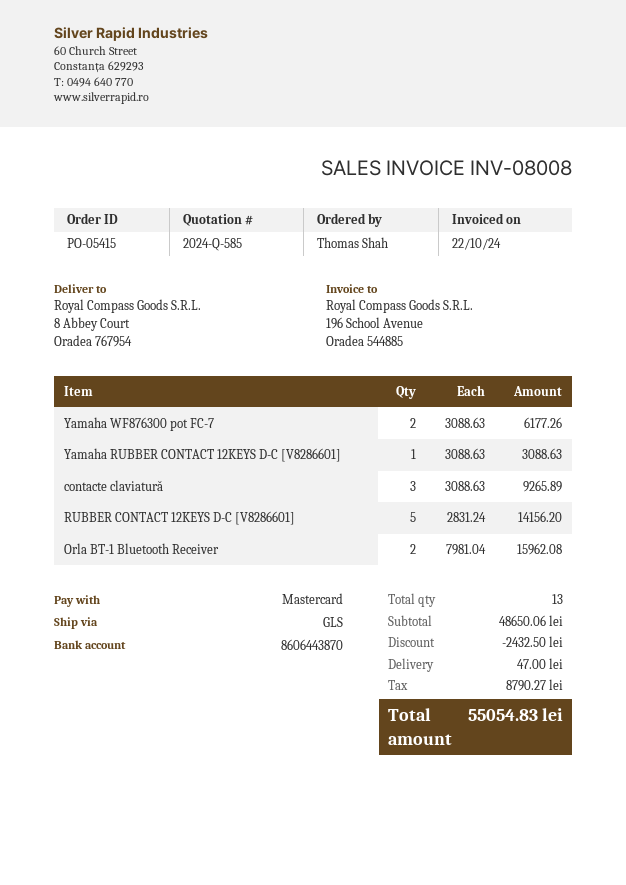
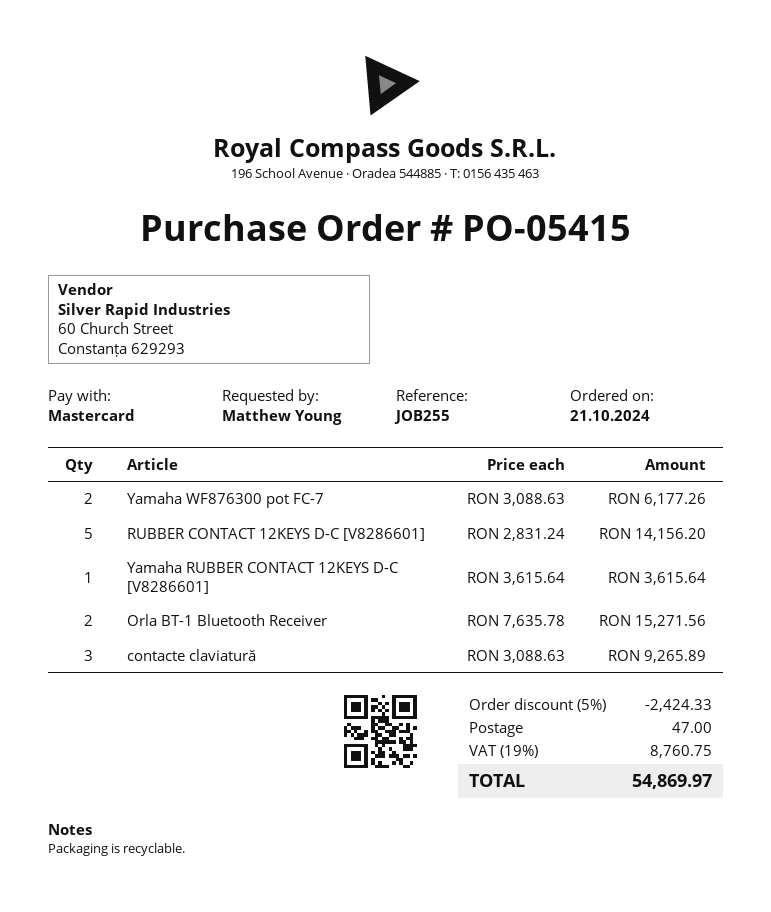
ordered by: Thomas Shah -> Matthew Young
Yamaha RUBBER CONTACT 12KEYS D-C [V8286601]: 1 x 3088.63 = 3088.63 -> 1 x 3615.64 = 3615.64
Orla BT-1 Bluetooth Receiver: 2 x 7981.04 = 15962.08 -> 2 x 7635.78 = 15271.56
discount: 2432.50 -> 2424.33
tax: 8790.27 -> 8760.75
total: 55054.83 -> 54869.97

